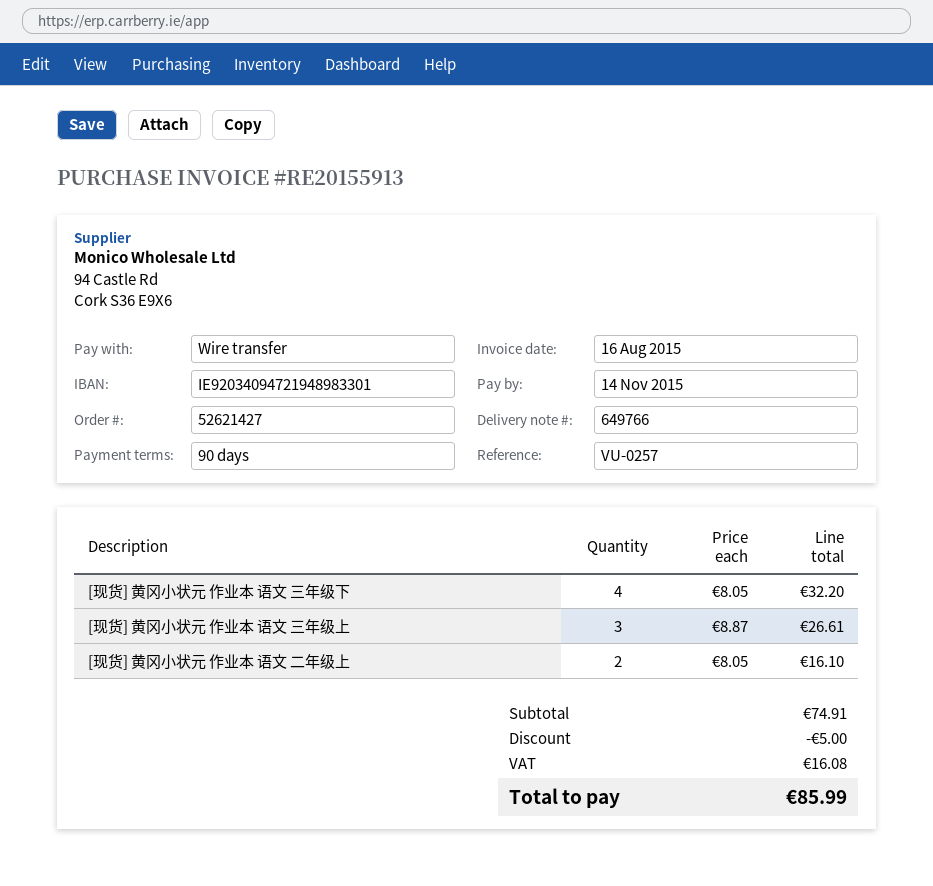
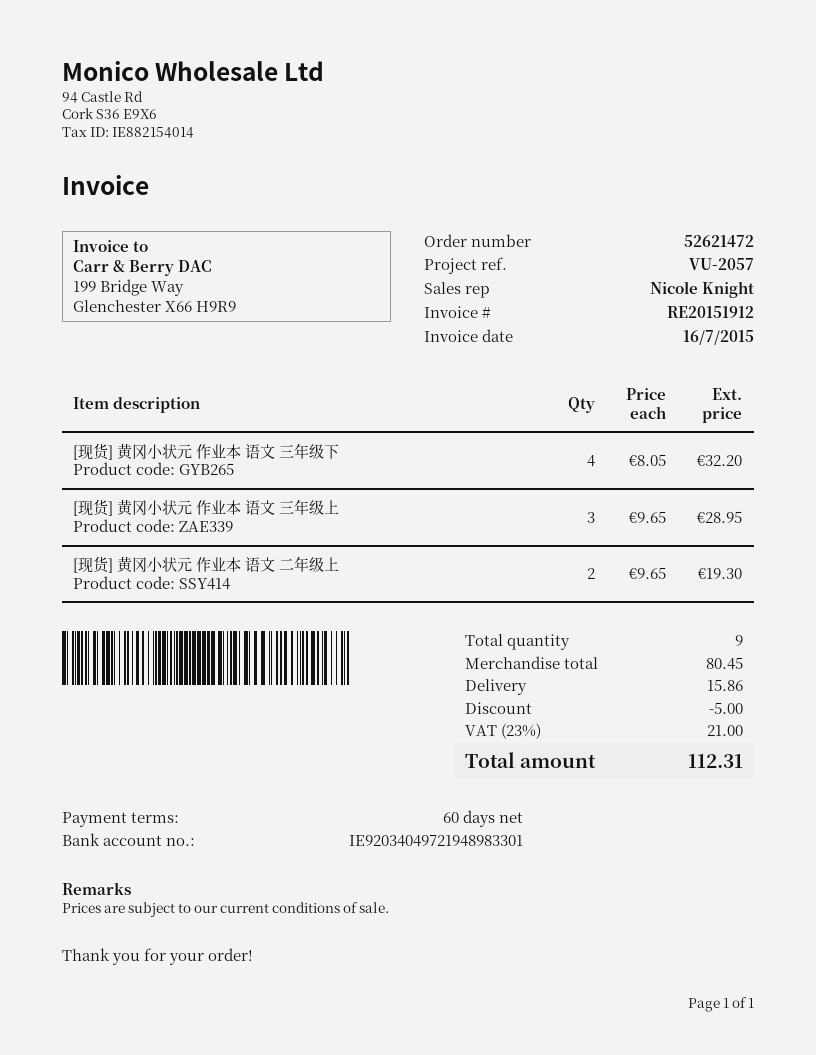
order number: 52621427 -> 52621472
invoice number: RE20155913 -> RE20151912
invoice date: 2015-08-16 -> 2015-07-16
payment terms: 90 days -> 60 days
reference: VU-0257 -> VU-2057
bank account: IE92034094721948983301 -> IE92034049721948983301
[现货] 黄冈小状元 作业本 语文 三年级上: 3 x 8.87 = 26.61 -> 3 x 9.65 = 28.95
[现货] 黄冈小状元 作业本 语文 二年级上: 2 x 8.05 = 16.10 -> 2 x 9.65 = 19.30
subtotal: 74.91 -> 80.45
shipping: none -> 15.86
tax: 16.08 -> 21.00
total: 85.99 -> 112.31

